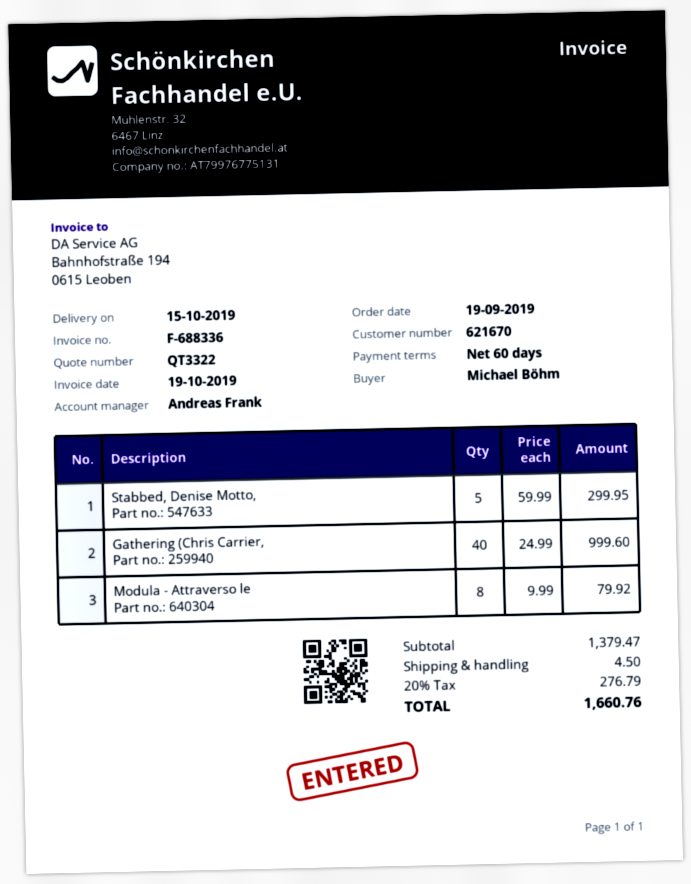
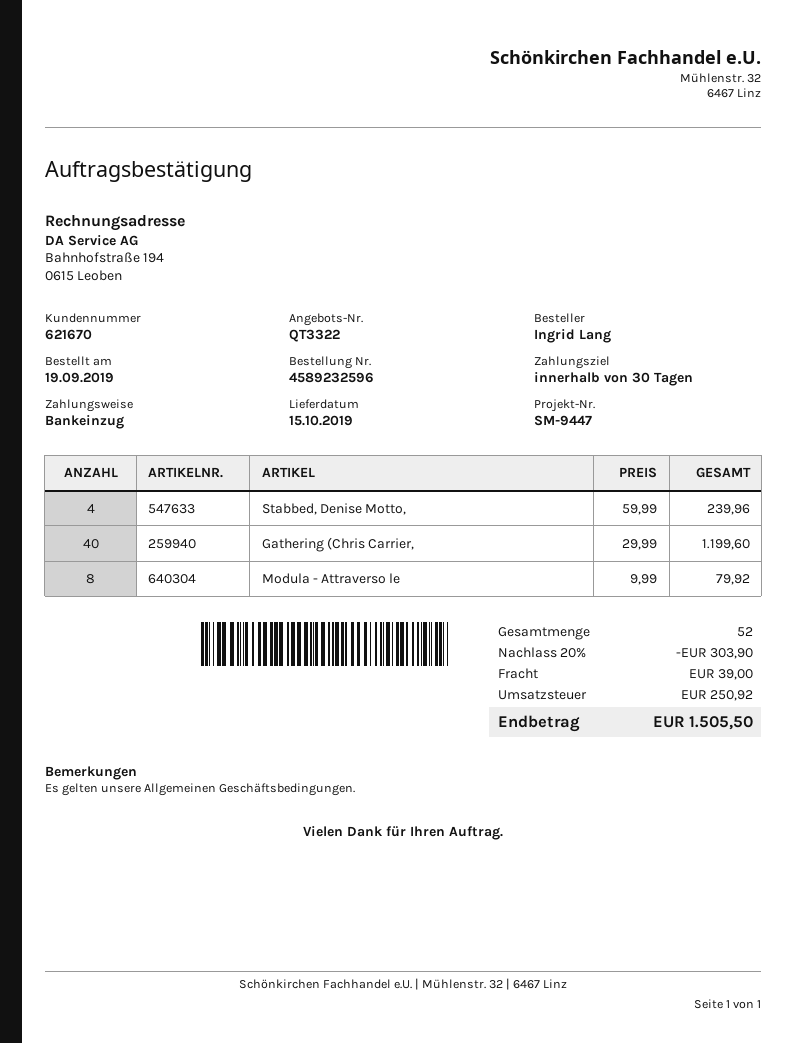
payment terms: 60 days -> 30 days
ordered by: Michael Böhm -> Ingrid Lang
Stabbed, Denise Motto,: 5 x 59.99 = 299.95 -> 4 x 59.99 = 239.96
Gathering (Chris Carrier,: 40 x 24.99 = 999.60 -> 40 x 29.99 = 1199.60
discount: none -> 20% = 303.90
shipping: 4.50 -> 39.00
tax: 276.79 -> 250.92
total: 1660.76 -> 1505.50

